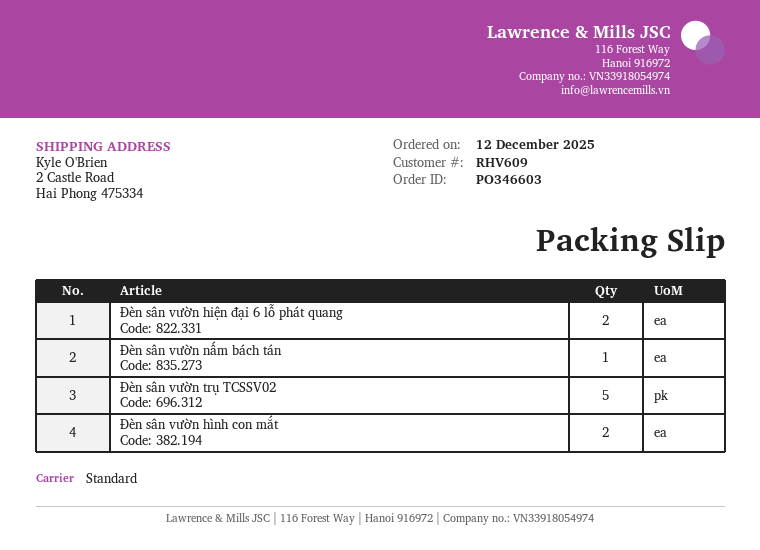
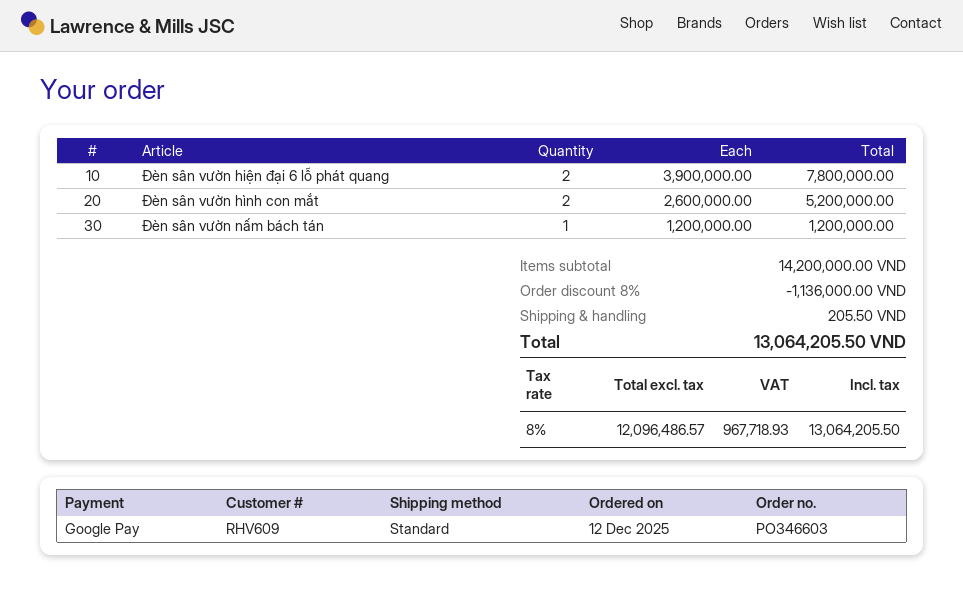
Đèn sân vườn trụ TCSSV02: 5 -> none

